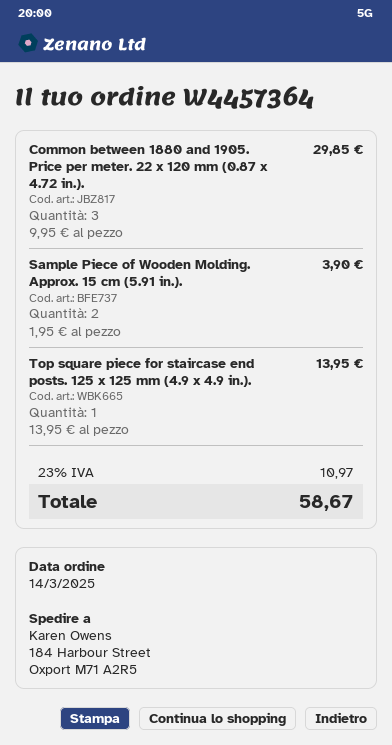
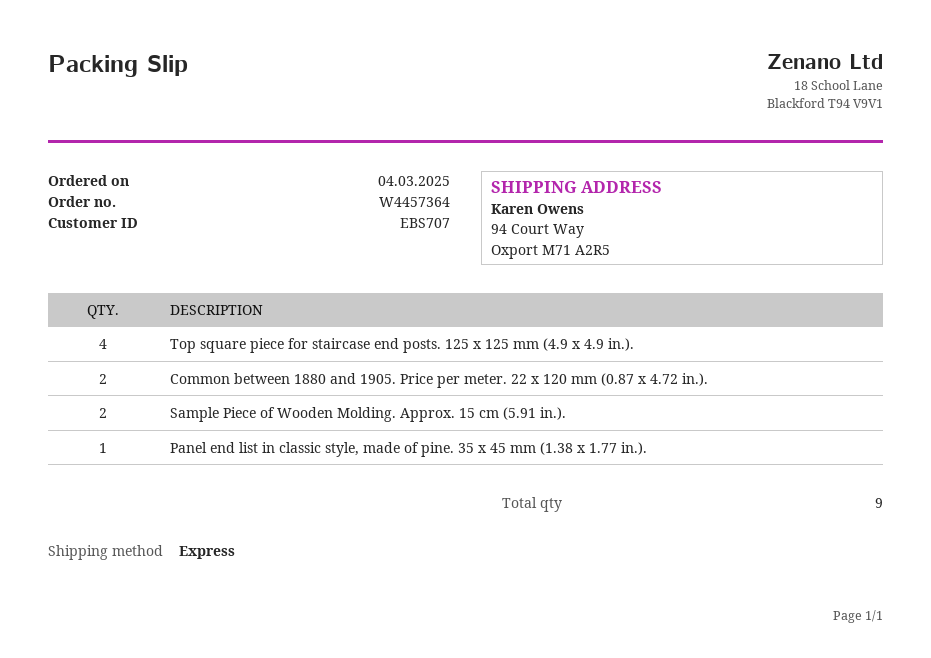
order date: 2025-03-14 -> 2025-03-04
ship to: 184 Harbour Street, Oxport M71 A2R5 -> 94 Court Way, Oxport M71 A2R5
Common between 1880 and 1905. Price per meter. 22 x 120 mm (0.87 x 4.72 in.).: 3 -> 2
Top square piece for staircase end posts. 125 x 125 mm (4.9 x 4.9 in.).: 1 -> 4
Panel end list in classic style, made of pine. 35 x 45 mm (1.38 x 1.77 in.).: none -> 1

